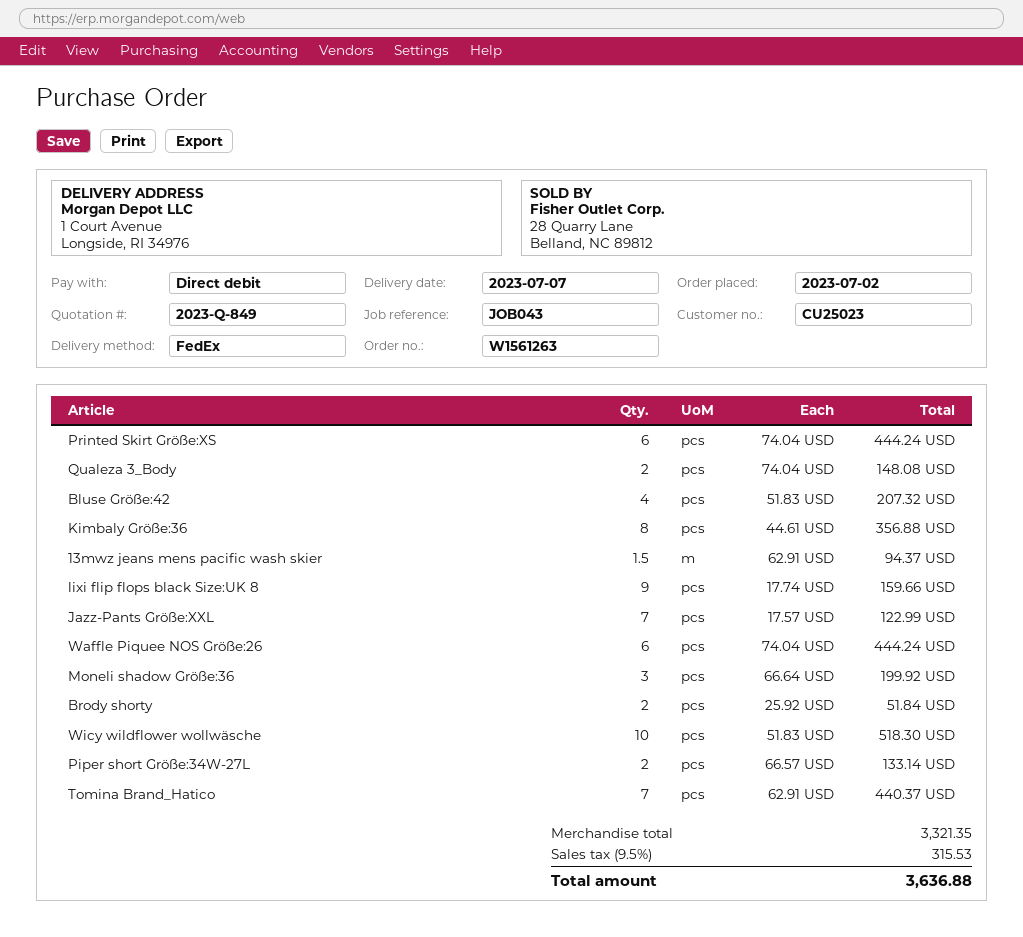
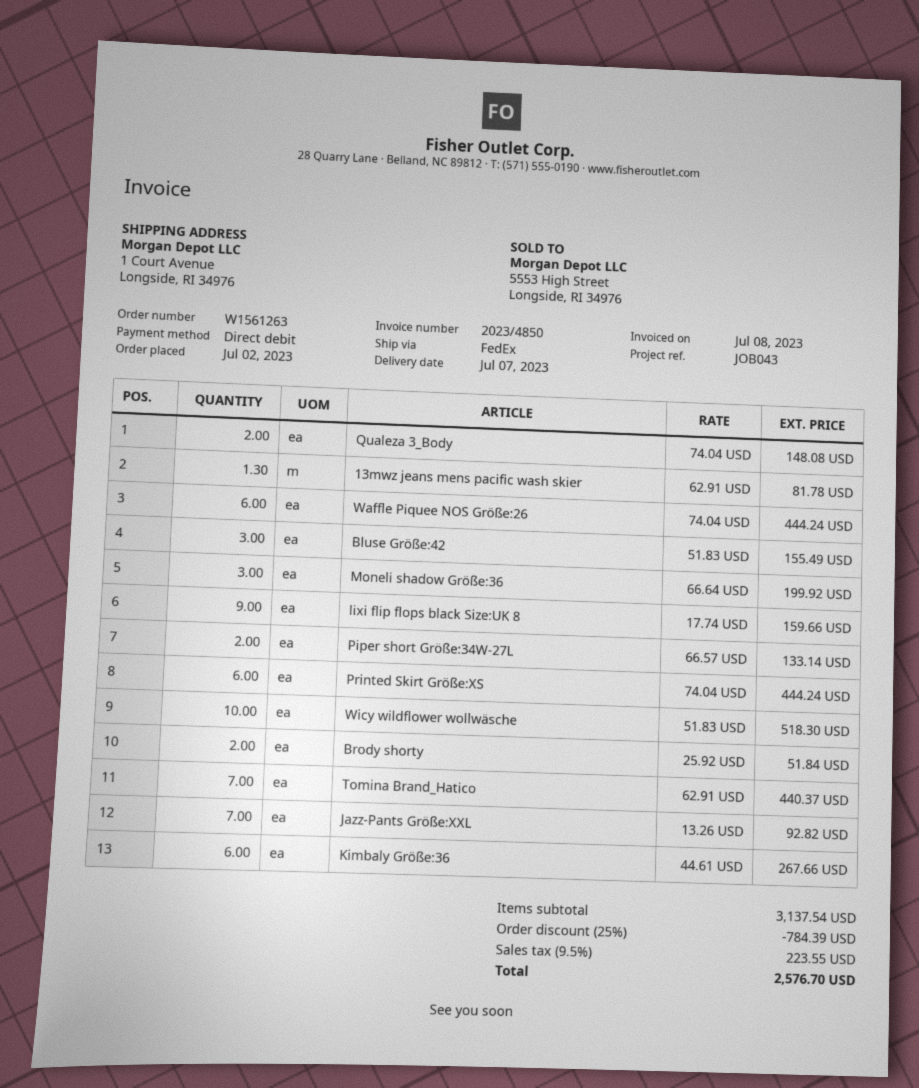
Bluse Größe:42: 4 x 51.83 = 207.32 -> 3 x 51.83 = 155.49
Kimbaly Größe:36: 8 x 44.61 = 356.88 -> 6 x 44.61 = 267.66
13mwz jeans mens pacific wash skier: 1.5 x 62.91 = 94.37 -> 1.3 x 62.91 = 81.78
Jazz-Pants Größe:XXL: 7 x 17.57 = 122.99 -> 7 x 13.26 = 92.82
subtotal: 3321.35 -> 3137.54
discount: none -> 25% = 784.39
tax: 9.5% = 315.53 -> 9.5% = 223.55
total: 3636.88 -> 2576.70

